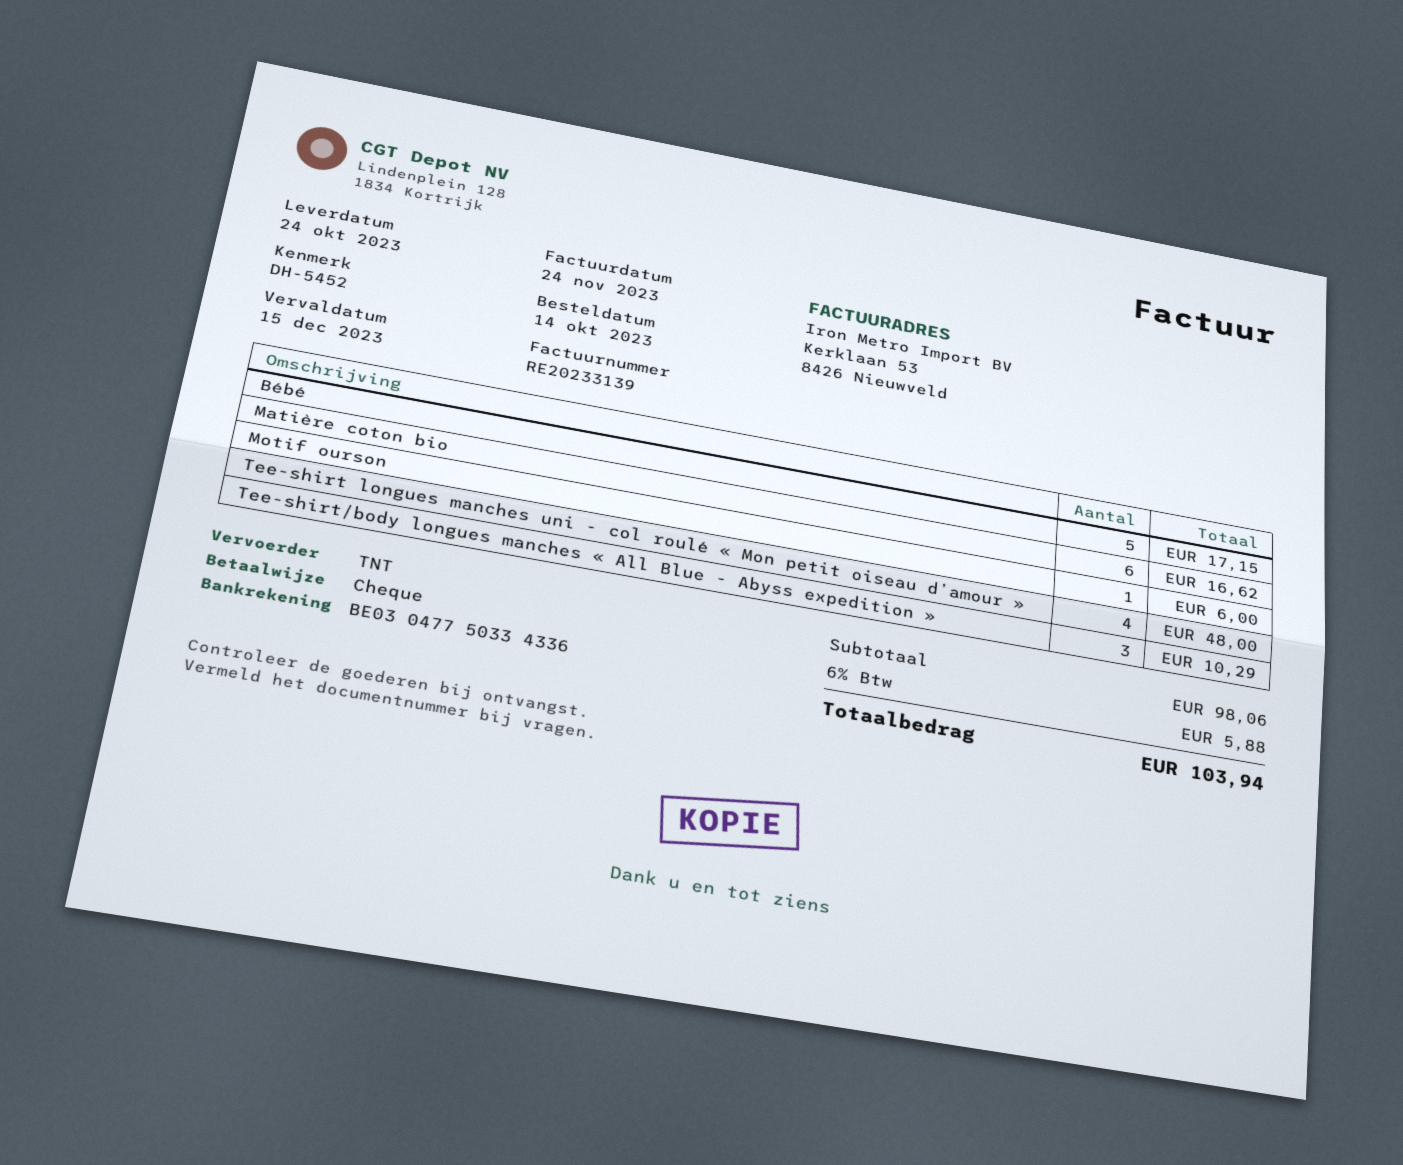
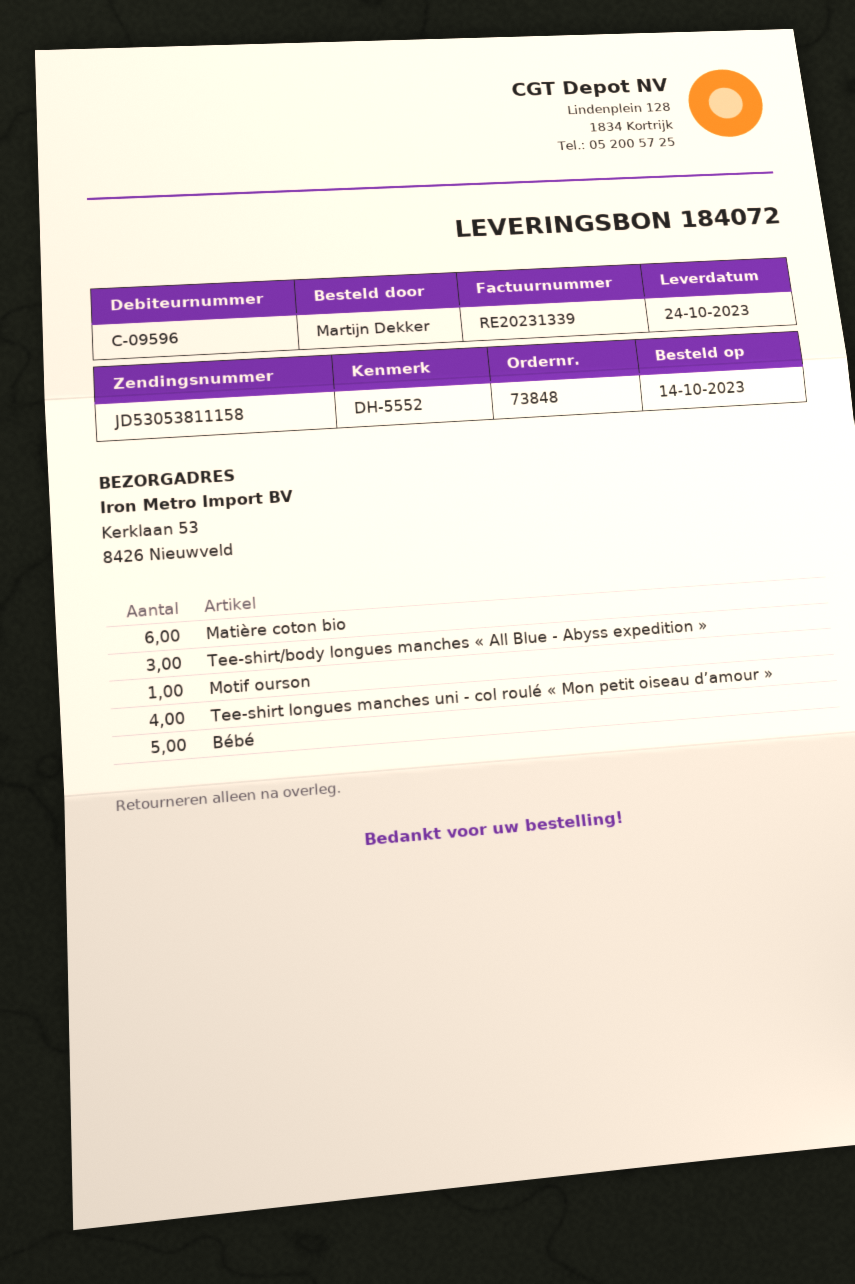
invoice number: RE20233139 -> RE20231339
reference: DH-5452 -> DH-5552

